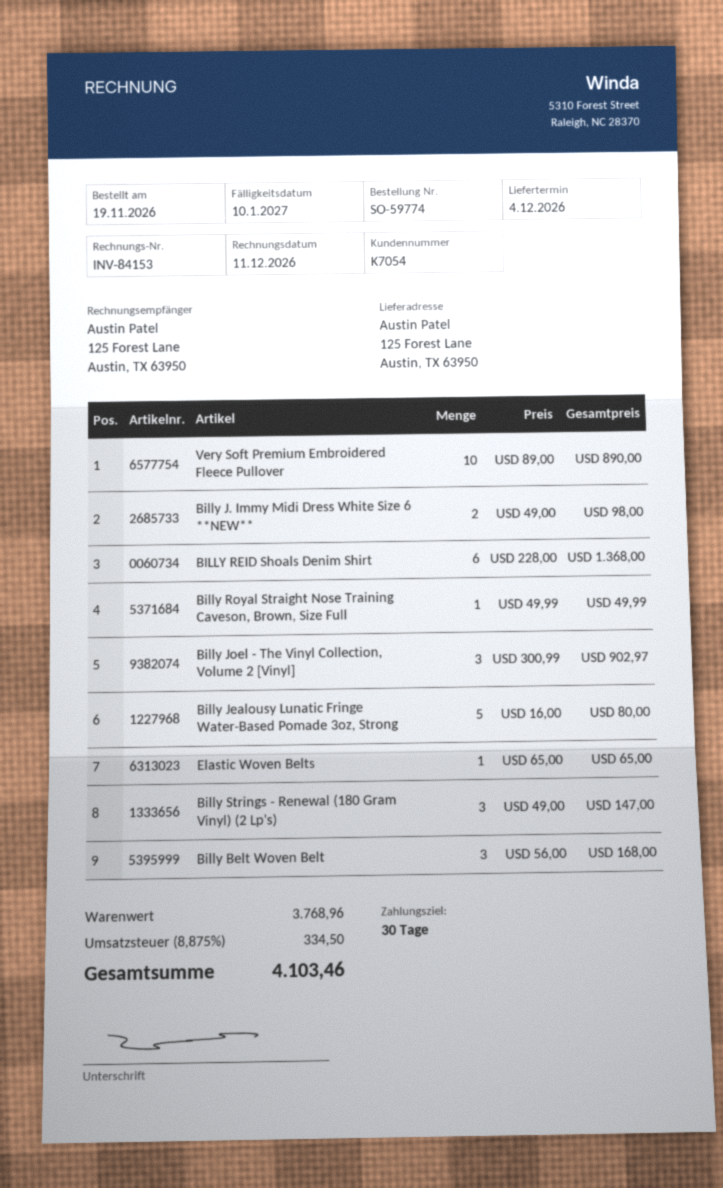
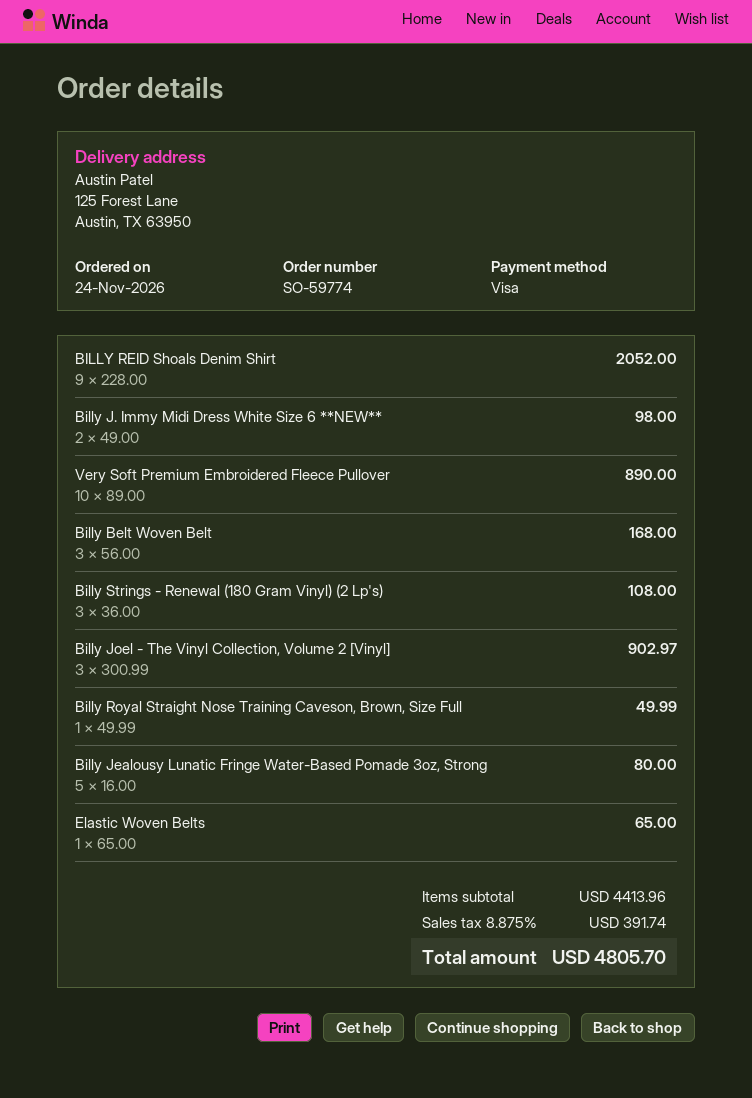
order date: 2026-11-19 -> 2026-11-24
BILLY REID Shoals Denim Shirt: 6 x 228.00 = 1368.00 -> 9 x 228.00 = 2052.00
Billy Strings - Renewal (180 Gram Vinyl) (2 Lp's): 3 x 49.00 = 147.00 -> 3 x 36.00 = 108.00
subtotal: 3768.96 -> 4413.96
tax: 8.875% = 334.50 -> 8.875% = 391.74
total: 4103.46 -> 4805.70

